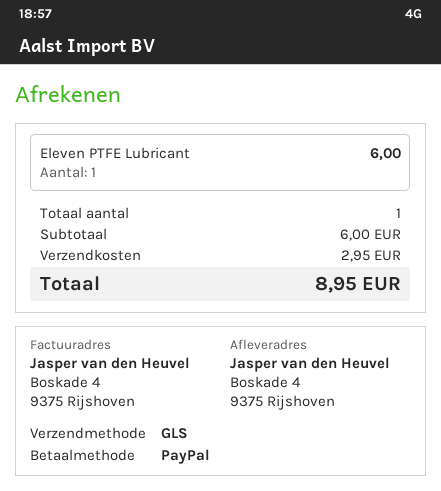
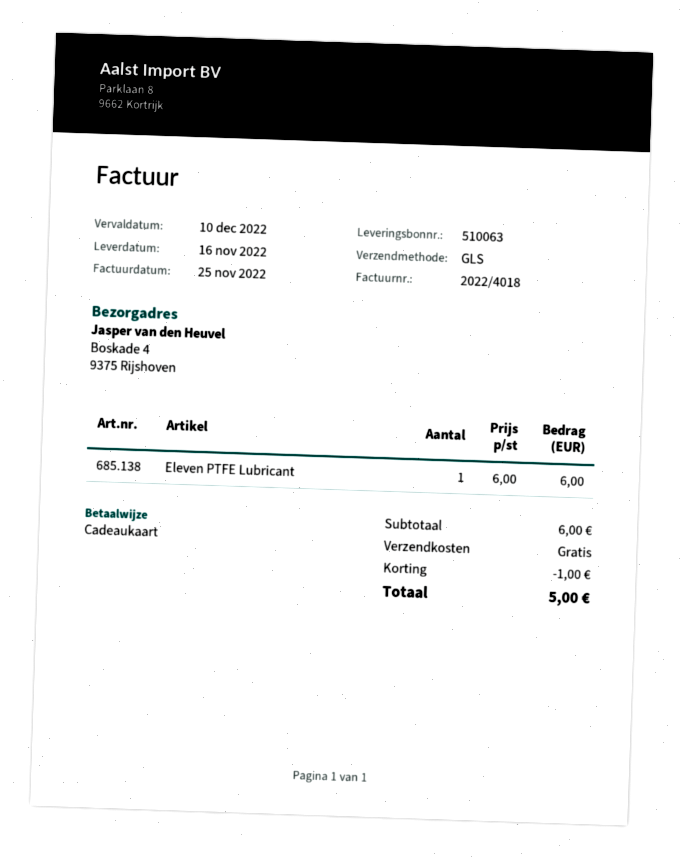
payment method: PayPal -> gift card
discount: none -> 1.00
shipping: 2.95 -> 0.00
total: 8.95 -> 5.00

